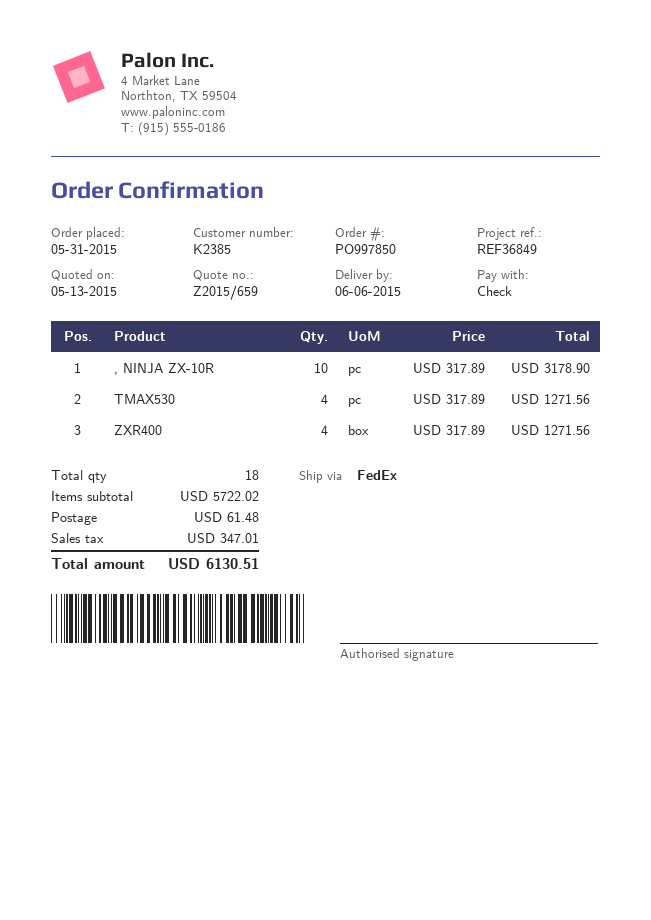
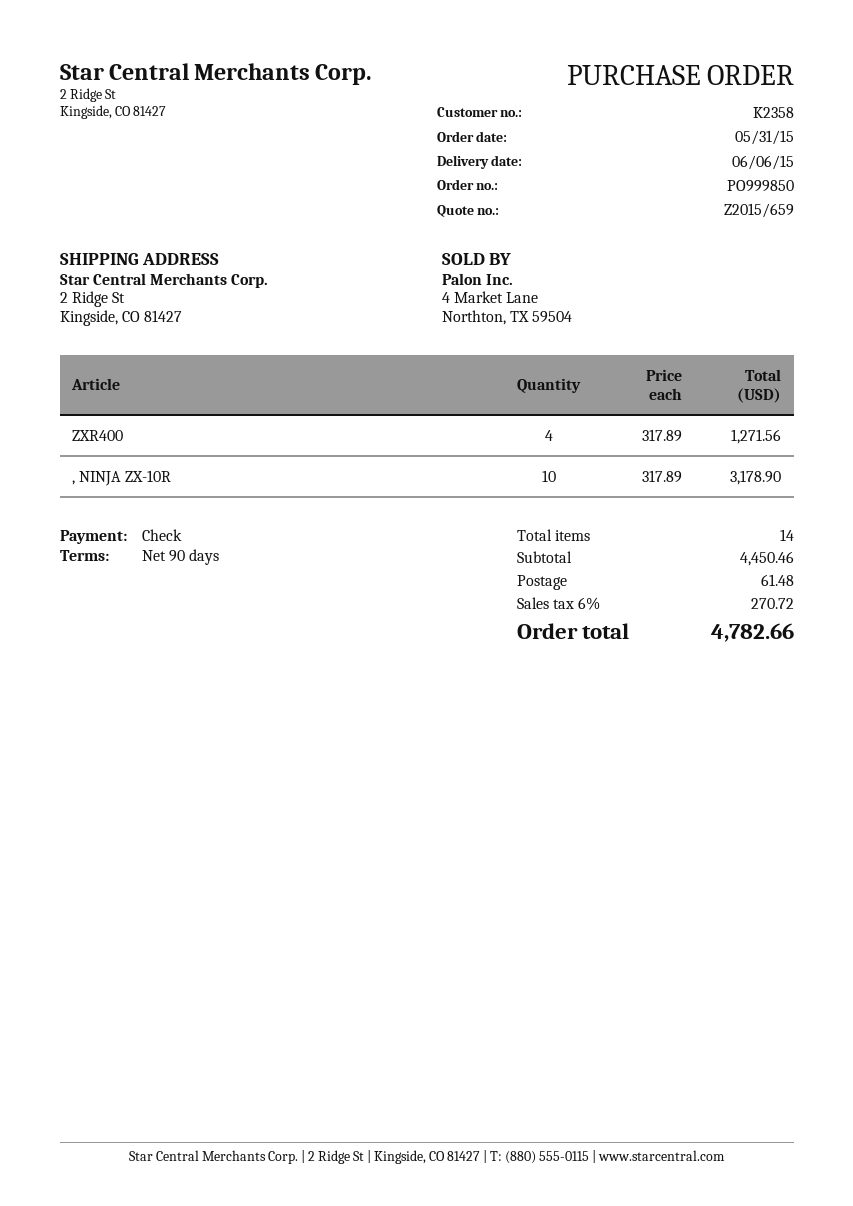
order number: PO997850 -> PO999850
customer number: K2385 -> K2358
TMAX530: 4 x 317.89 = 1271.56 -> none
total quantity: 18 -> 14
subtotal: 5722.02 -> 4450.46
tax: 347.01 -> 270.72
total: 6130.51 -> 4782.66

